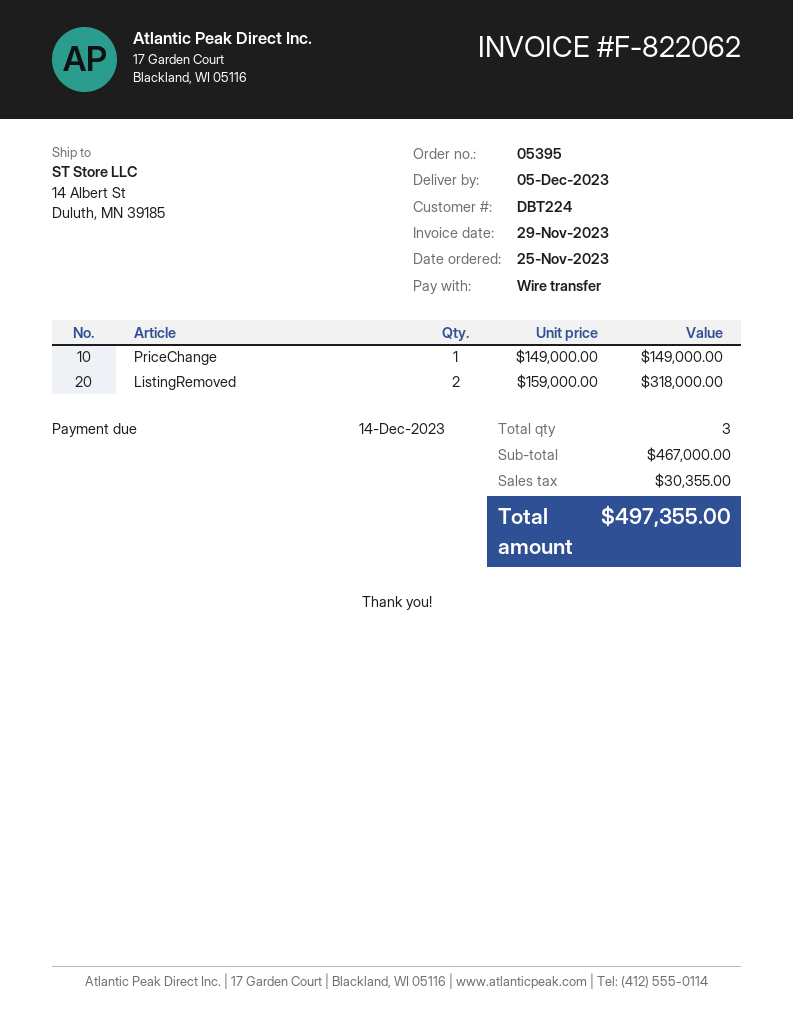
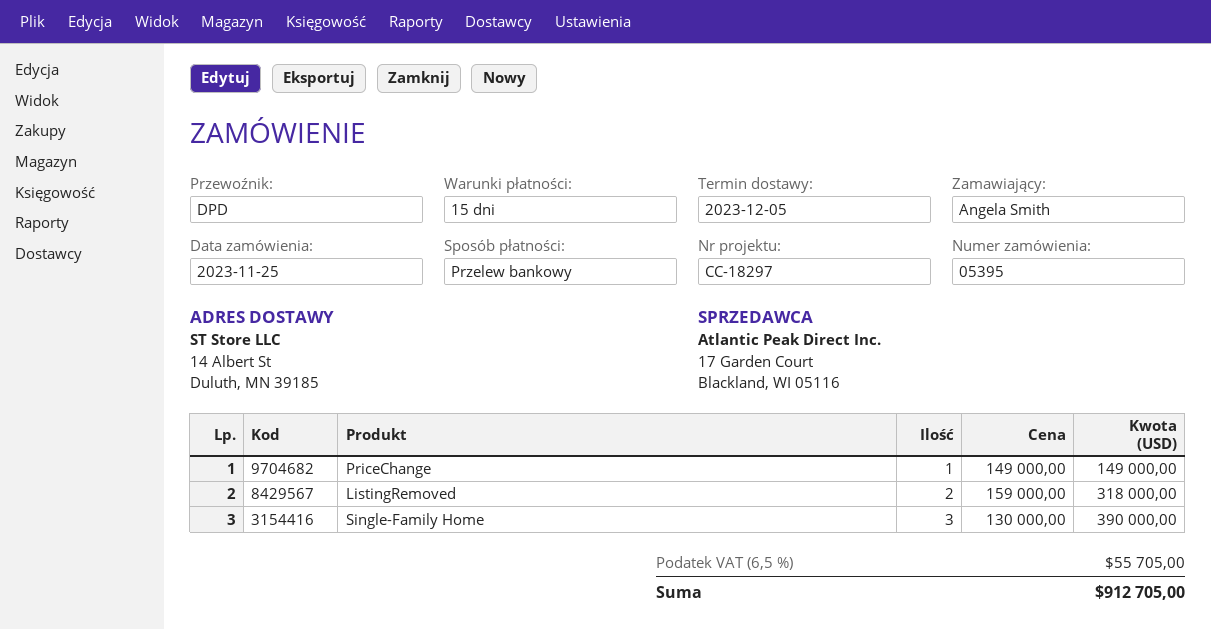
Single-Family Home: none -> 3 x 130000.00 = 390000.00
tax: 30355.00 -> 55705.00
total: 497355.00 -> 912705.00

